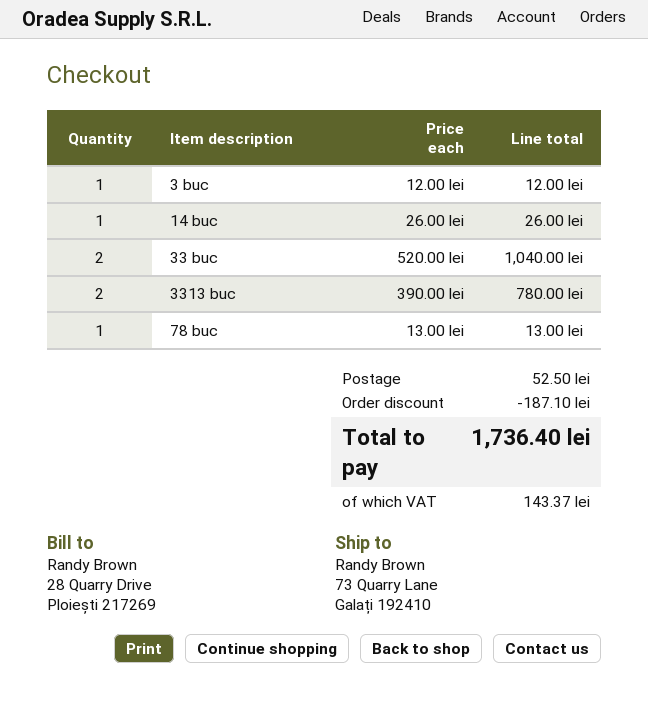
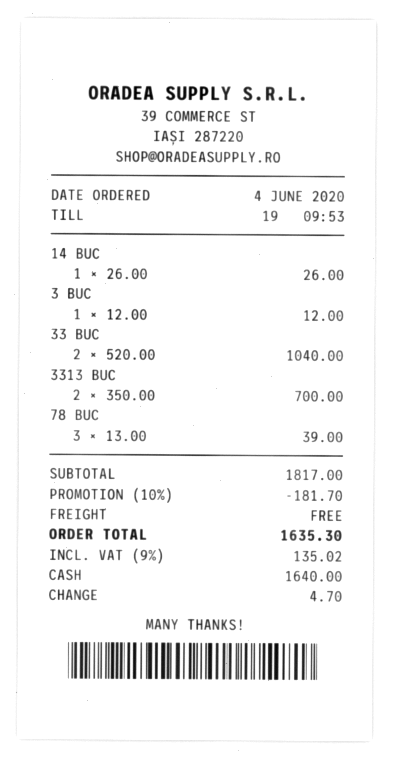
3313 buc: 2 x 390.00 = 780.00 -> 2 x 350.00 = 700.00
78 buc: 1 x 13.00 = 13.00 -> 3 x 13.00 = 39.00
discount: 187.10 -> 181.70
shipping: 52.50 -> 0.00
tax: 143.37 -> 135.02
total: 1736.40 -> 1635.30

